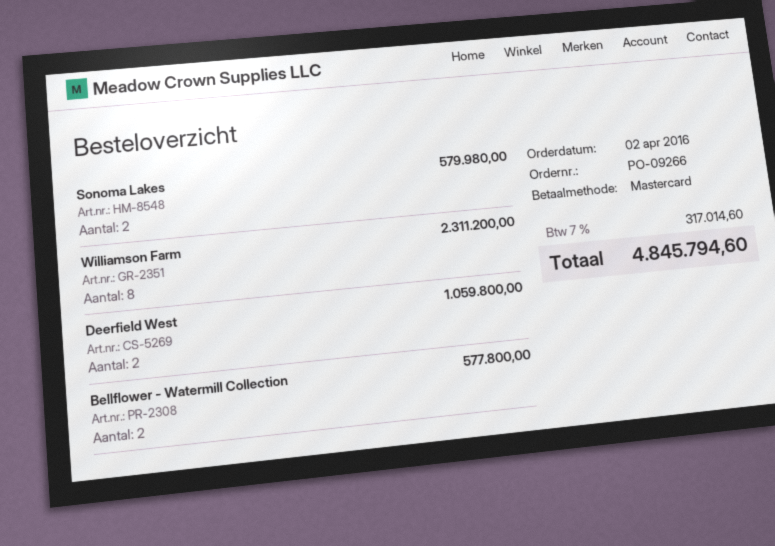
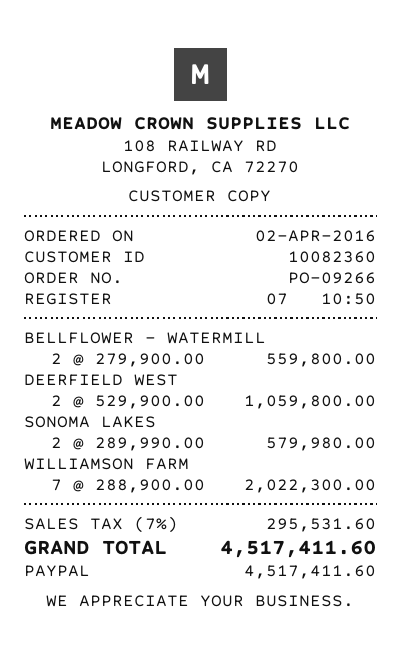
payment method: Mastercard -> PayPal
Williamson Farm: 8 for 2311200.00 -> 7 for 2022300.00
Bellflower - Watermill Collection: 2 for 577800.00 -> 2 for 559800.00
tax: 7% = 317014.60 -> 7% = 295531.60
total: 4845794.60 -> 4517411.60

